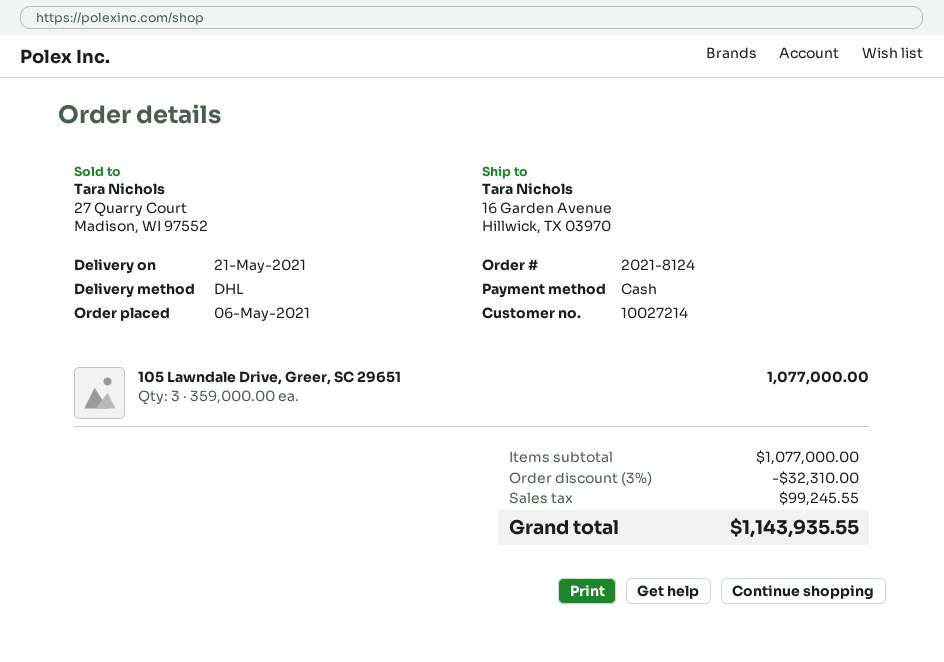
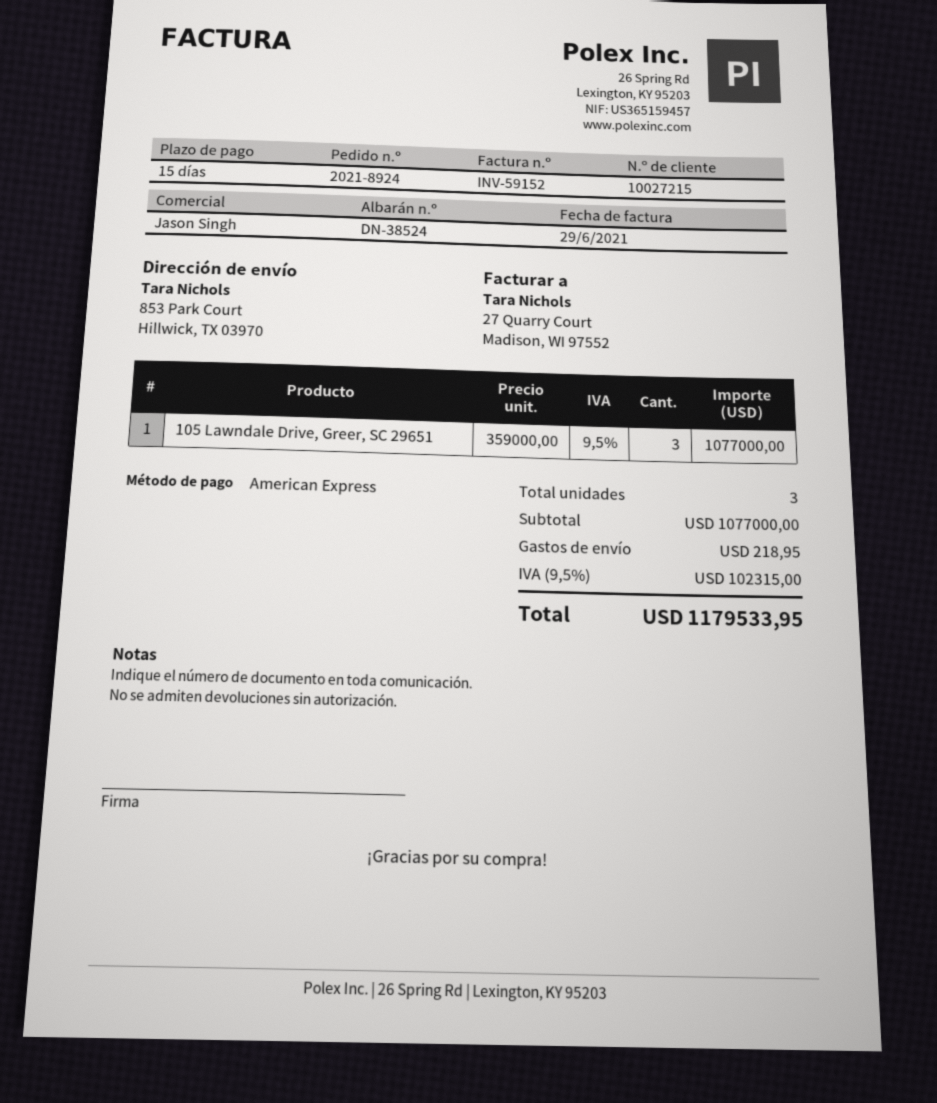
order number: 2021-8124 -> 2021-8924
customer number: 10027214 -> 10027215
payment method: cash -> American Express
ship to: 16 Garden Avenue, Hillwick, TX 03970 -> 853 Park Court, Hillwick, TX 03970
discount: 3% = 32310.00 -> none
shipping: none -> 218.95
tax: 99245.55 -> 102315.00
total: 1143935.55 -> 1179533.95

